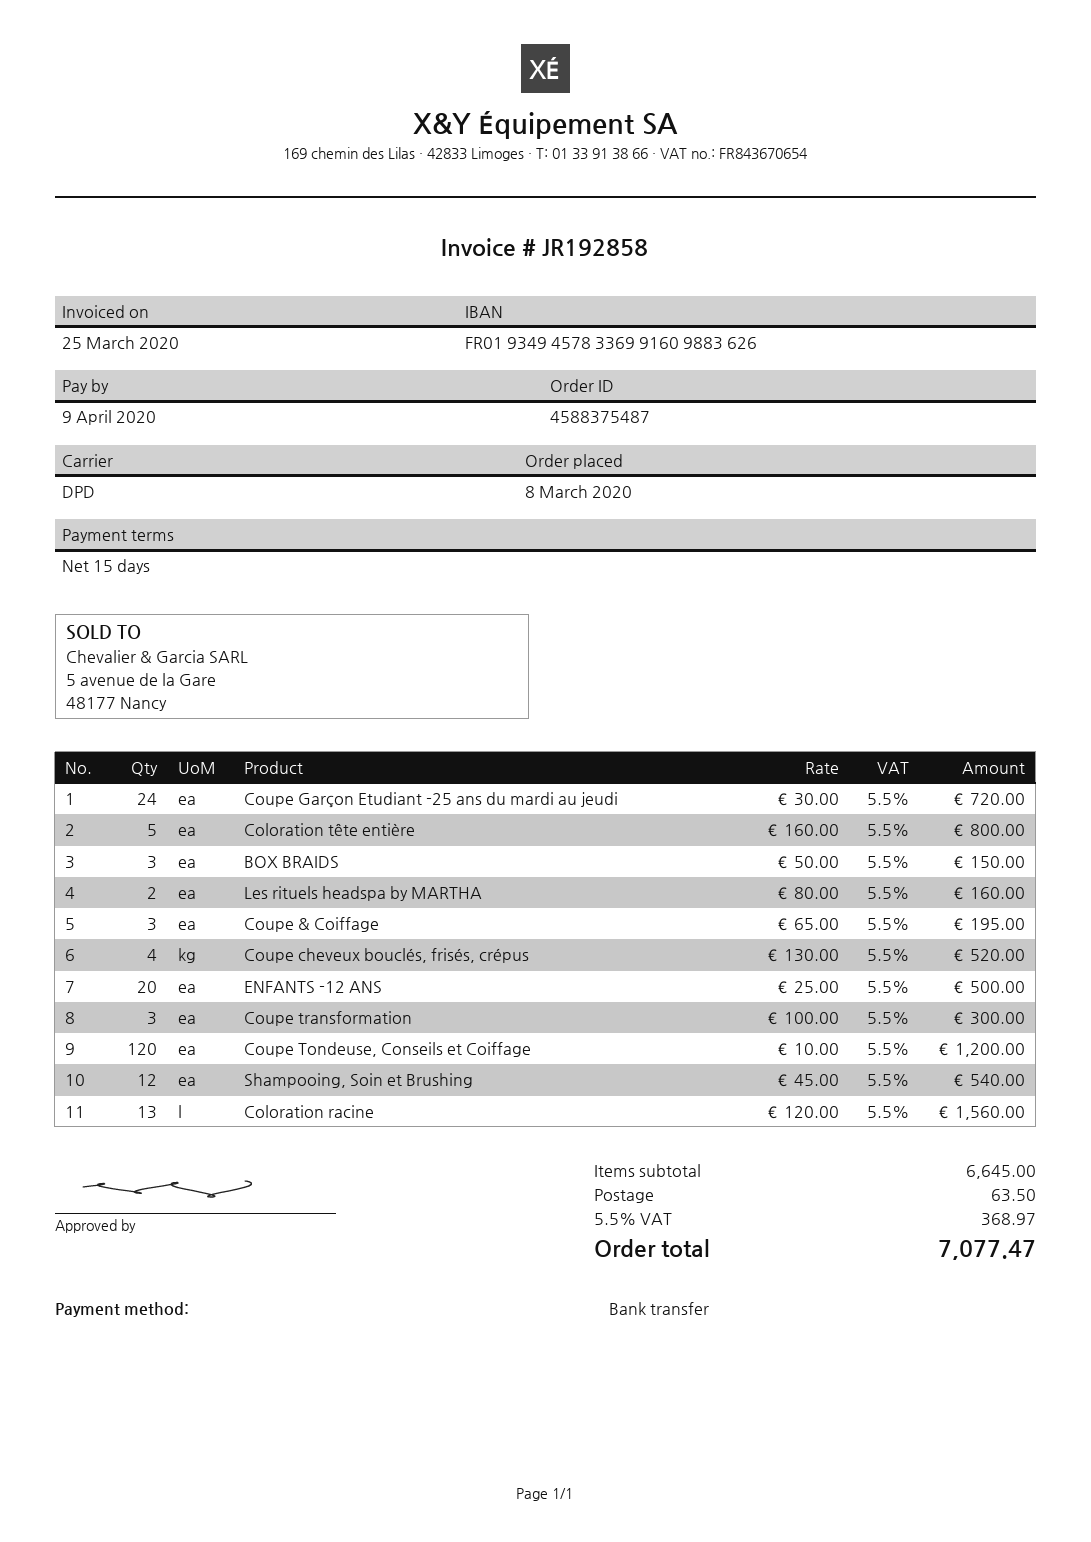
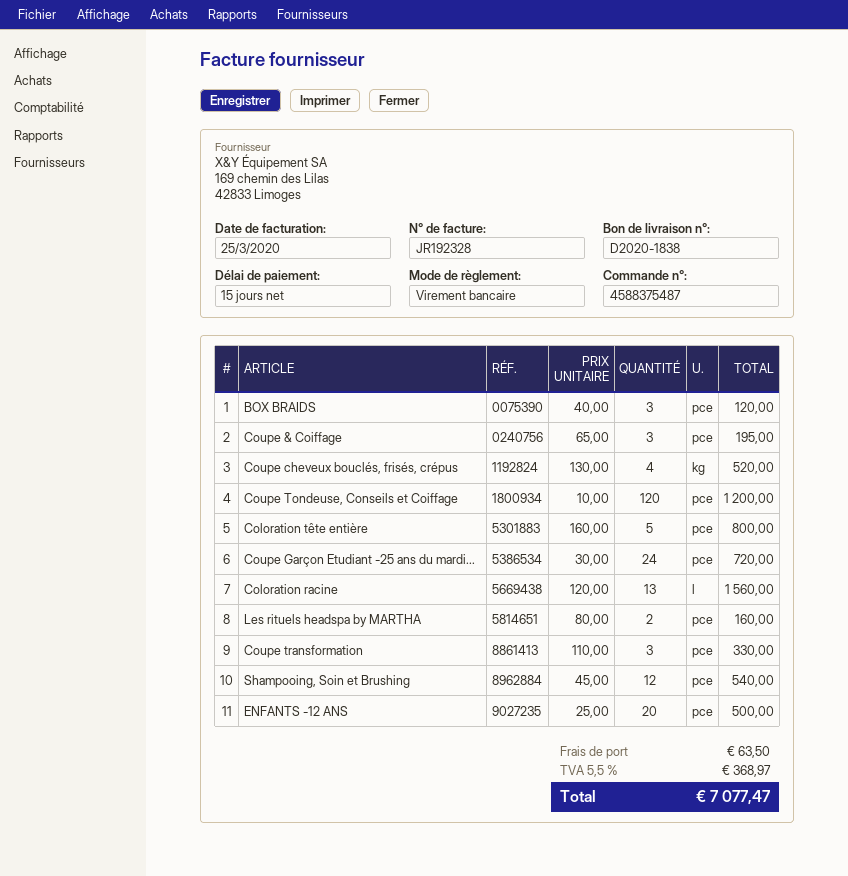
invoice number: JR192858 -> JR192328
BOX BRAIDS: 3 x 50.00 = 150.00 -> 3 x 40.00 = 120.00
Coupe transformation: 3 x 100.00 = 300.00 -> 3 x 110.00 = 330.00

